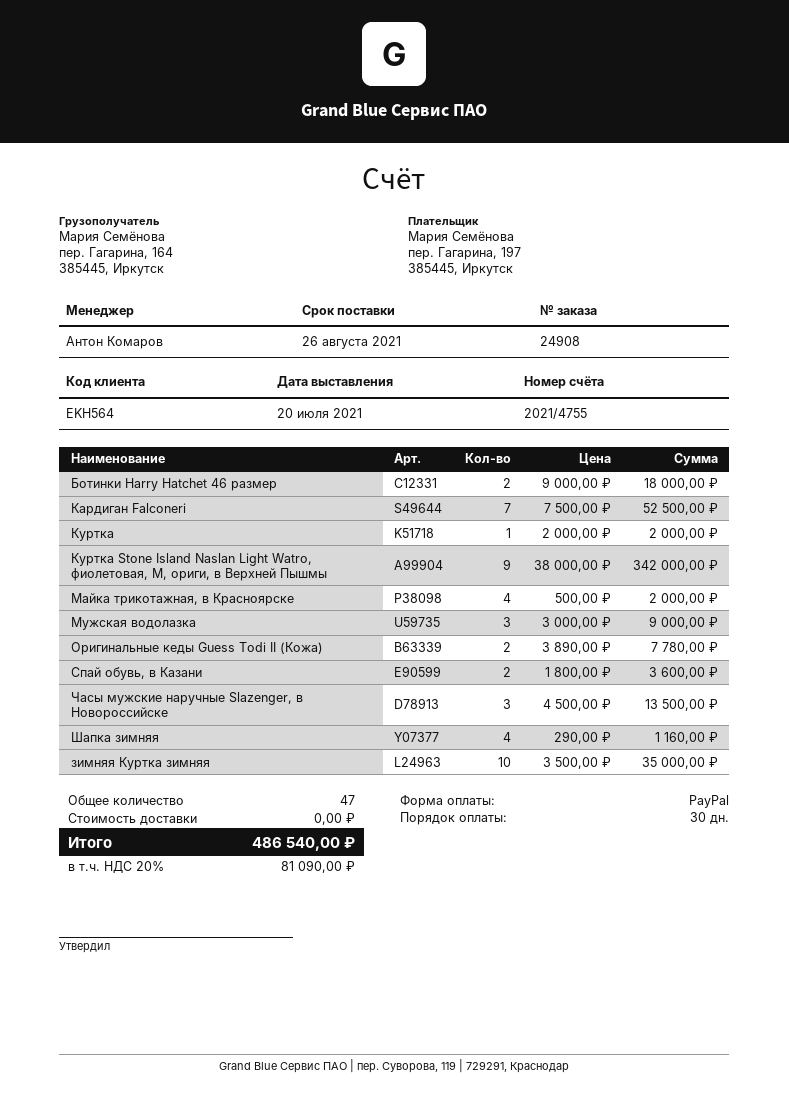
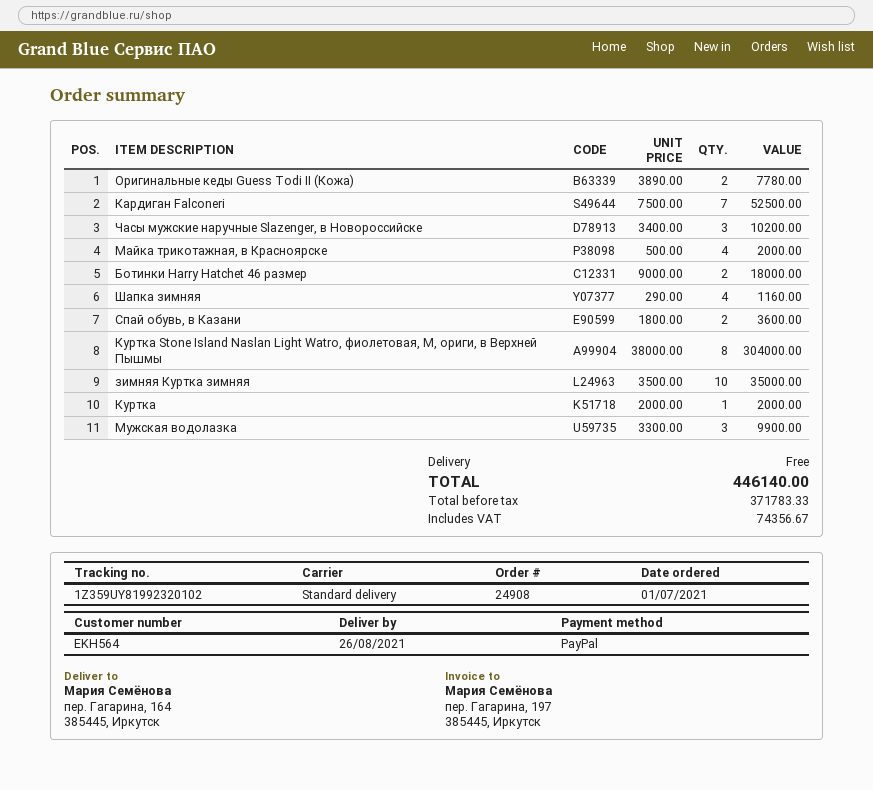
Куртка Stone Island Naslan Light Watro, фиолетовая, M, ориги, в Верхней Пышмы: 9 x 38000.00 = 342000.00 -> 8 x 38000.00 = 304000.00
Мужская водолазка: 3 x 3000.00 = 9000.00 -> 3 x 3300.00 = 9900.00
Часы мужские наручные Slazenger, в Новороссийске: 3 x 4500.00 = 13500.00 -> 3 x 3400.00 = 10200.00
tax: 81090.00 -> 74356.67
total: 486540.00 -> 446140.00

